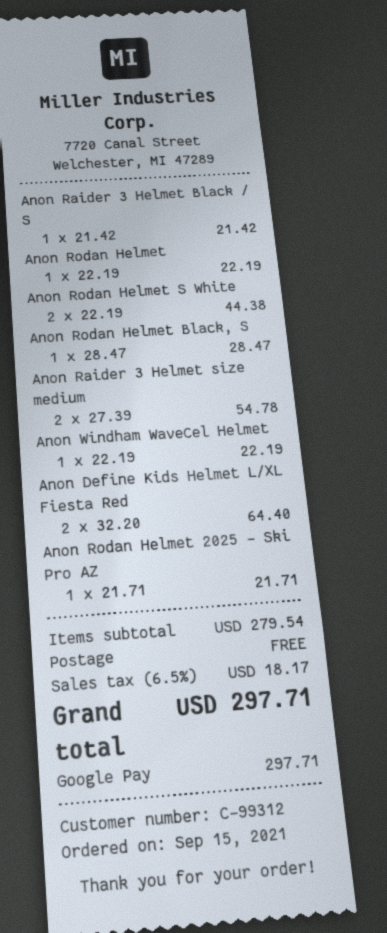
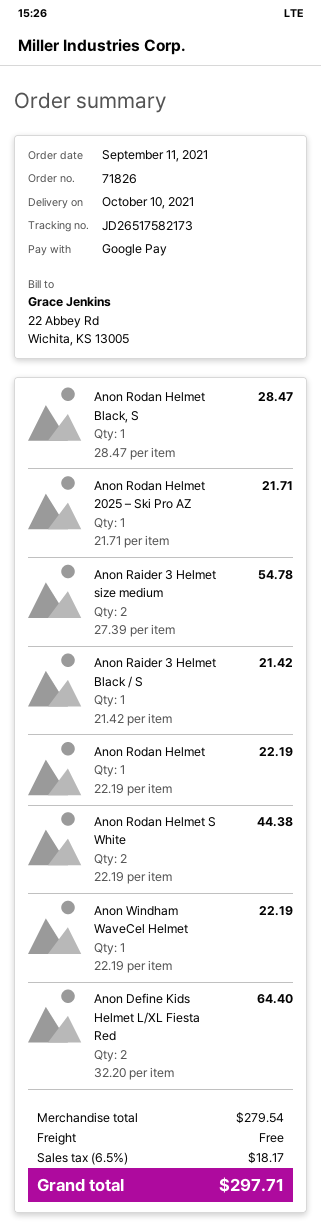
order date: 2021-09-15 -> 2021-09-11

